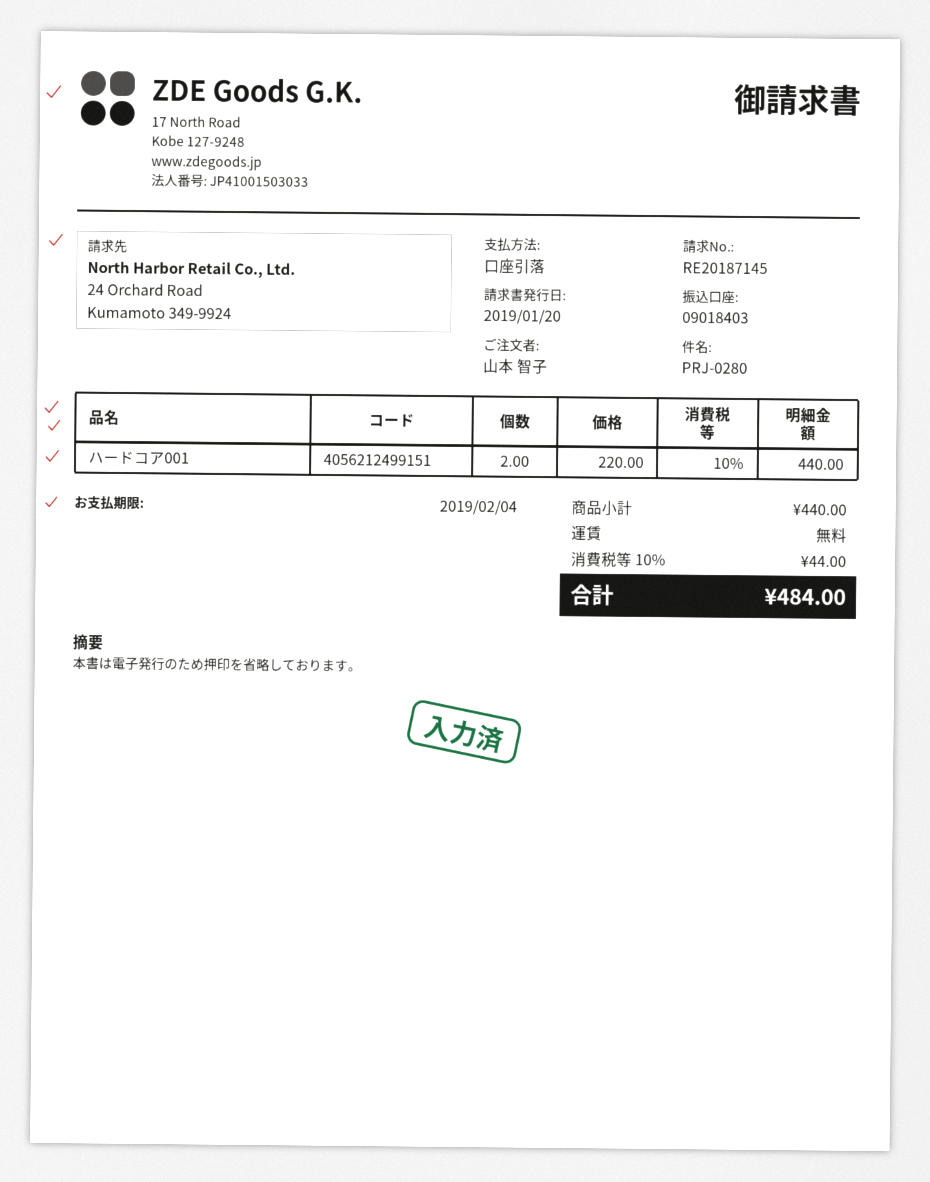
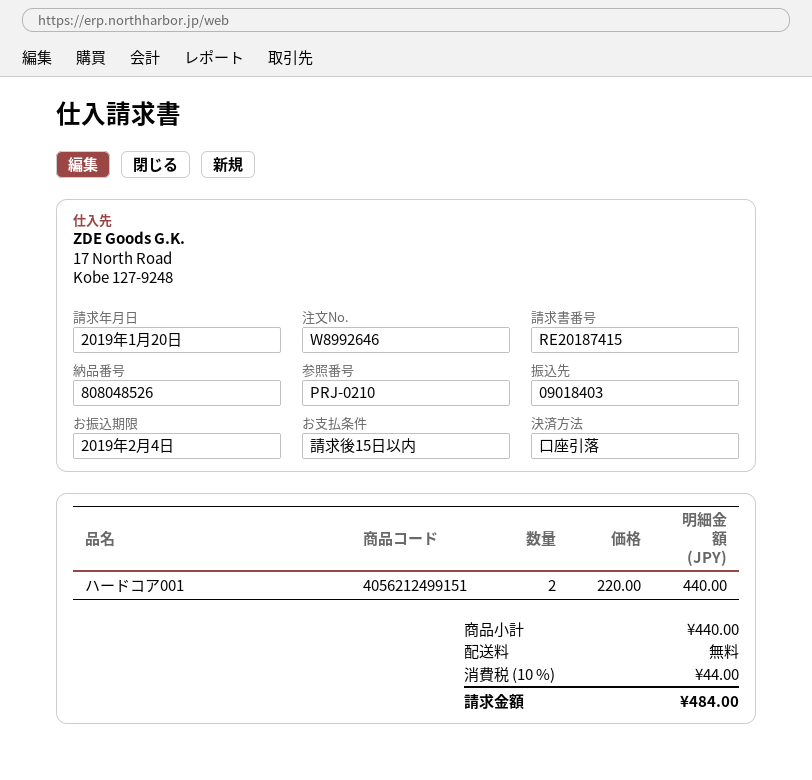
invoice number: RE20187145 -> RE20187415
reference: PRJ-0280 -> PRJ-0210

